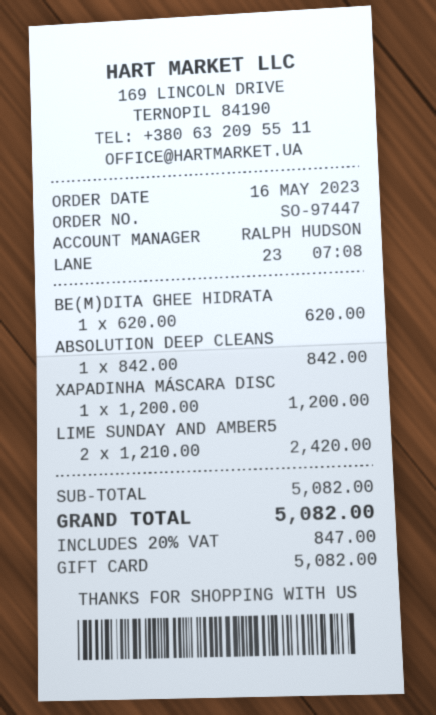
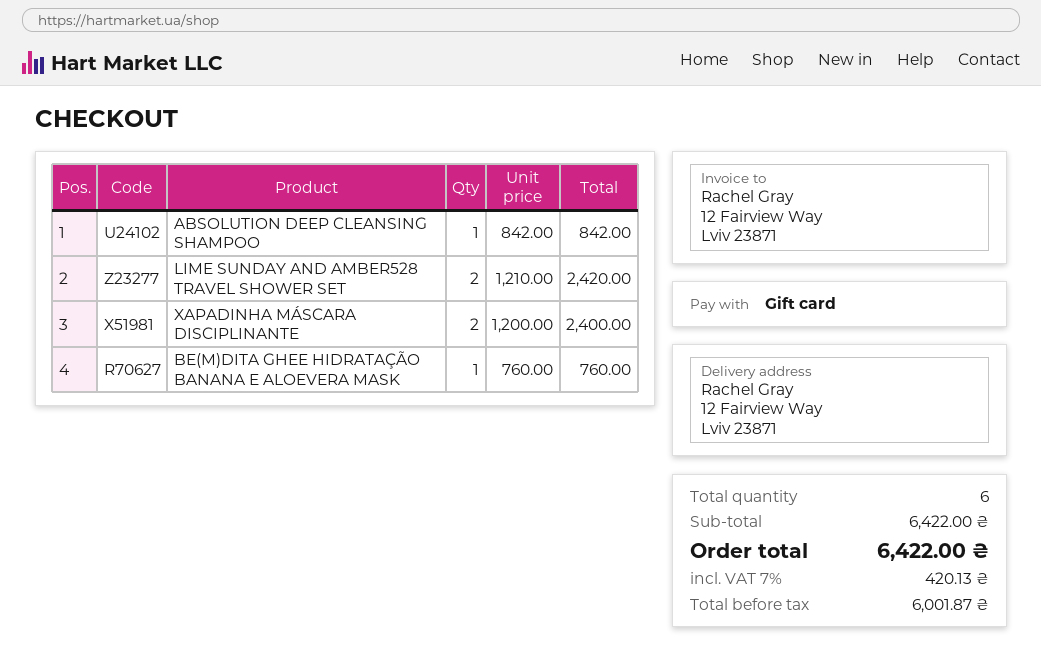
BE(M)DITA GHEE HIDRATA: 1 x 620.00 = 620.00 -> 1 x 760.00 = 760.00
XAPADINHA MÁSCARA DISC: 1 x 1200.00 = 1200.00 -> 2 x 1200.00 = 2400.00
subtotal: 5082.00 -> 6422.00
tax: 20% = 847.00 -> 7% = 420.13
total: 5082.00 -> 6422.00

